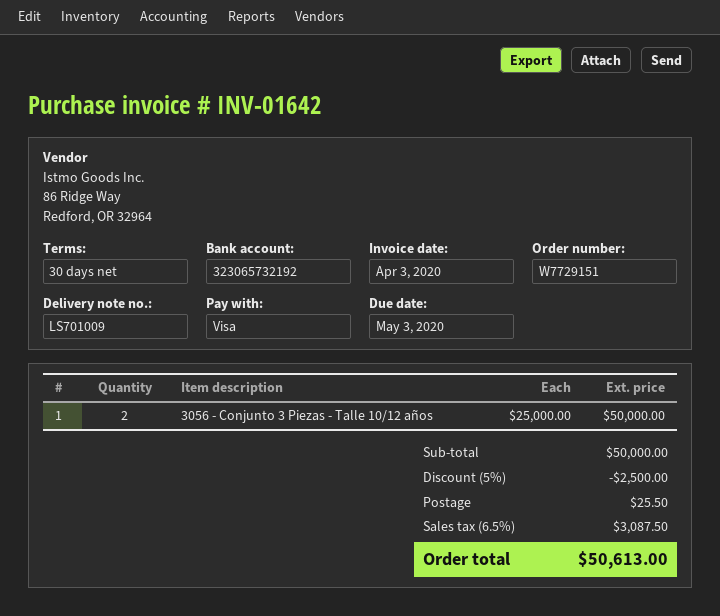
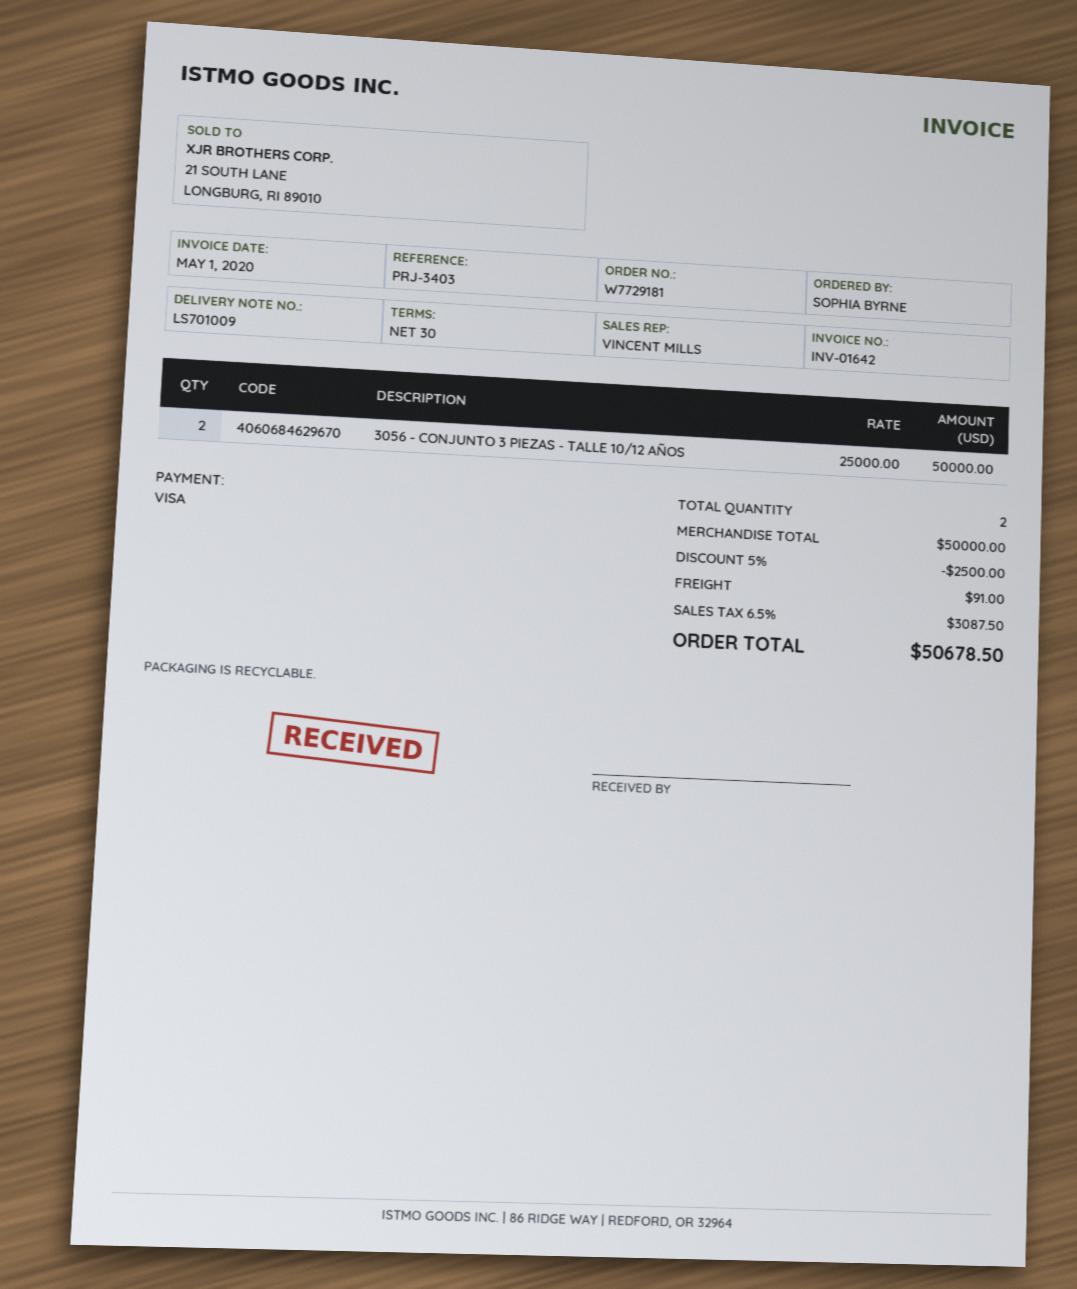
order number: W7729151 -> W7729181
invoice date: 2020-04-03 -> 2020-05-01
shipping: 25.50 -> 91.00
total: 50613.00 -> 50678.50

